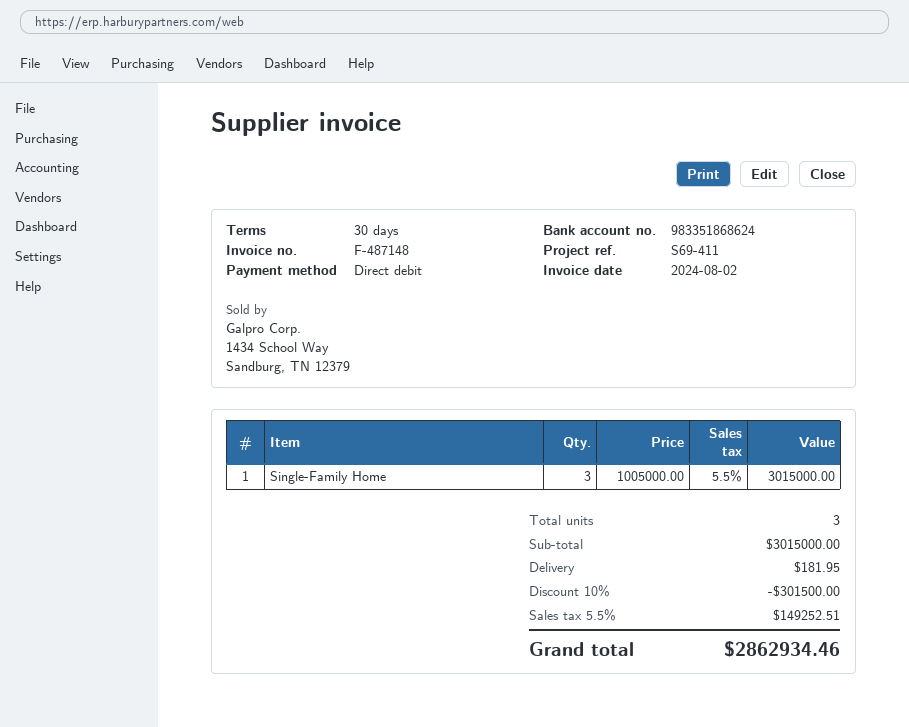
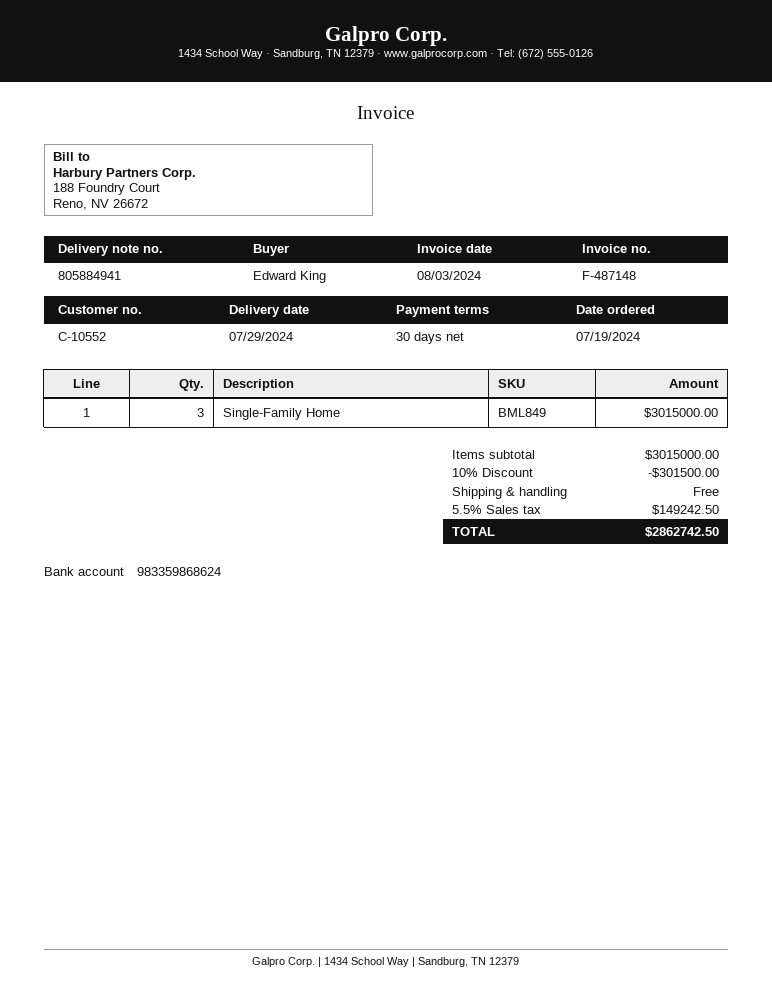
invoice date: 2024-08-02 -> 2024-08-03
bank account: 983351868624 -> 983359868624
shipping: 181.95 -> 0.00
tax: 5.5% = 149252.51 -> 5.5% = 149242.50
total: 2862934.46 -> 2862742.50

